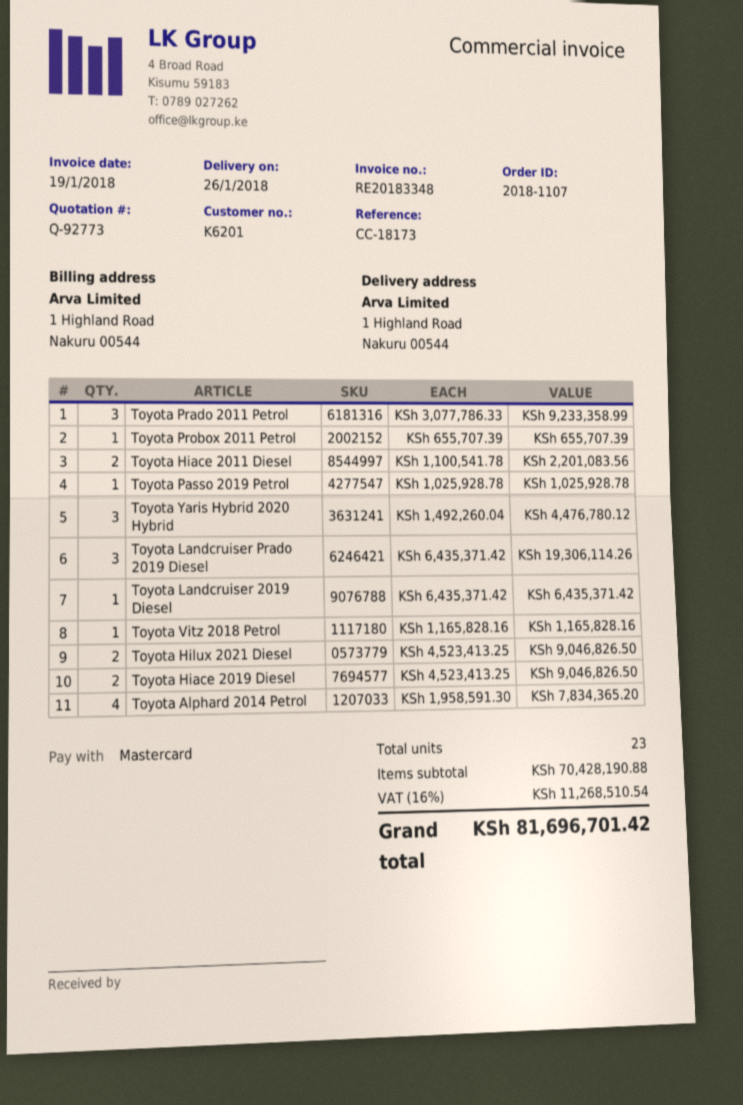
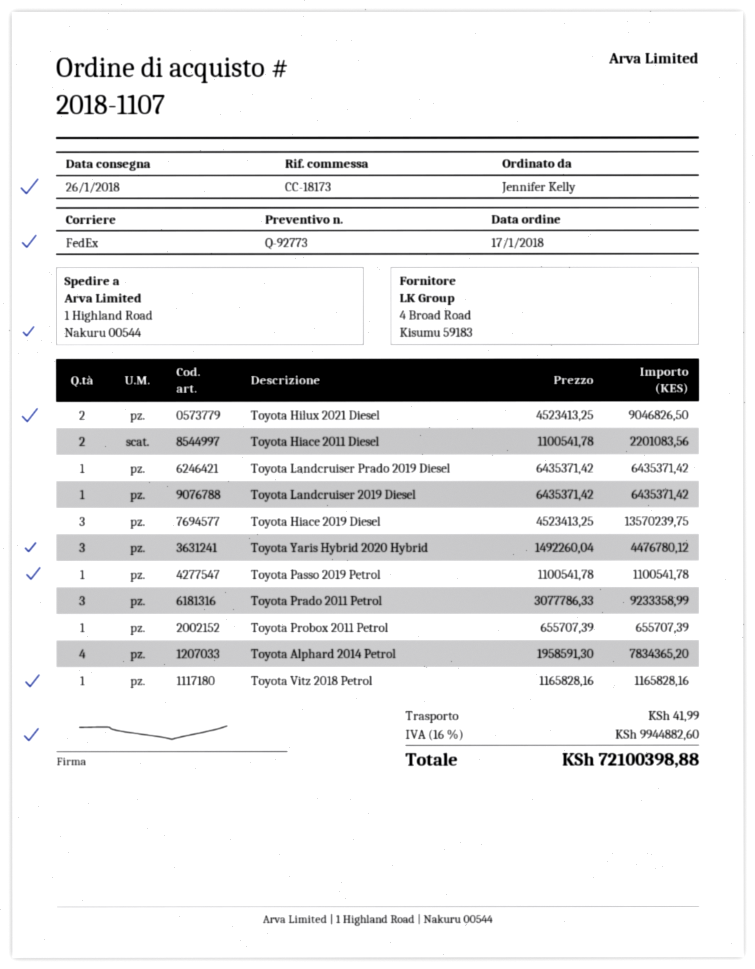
Toyota Passo 2019 Petrol: 1 x 1025928.78 = 1025928.78 -> 1 x 1100541.78 = 1100541.78
Toyota Landcruiser Prado 2019 Diesel: 3 x 6435371.42 = 19306114.26 -> 1 x 6435371.42 = 6435371.42
Toyota Hiace 2019 Diesel: 2 x 4523413.25 = 9046826.50 -> 3 x 4523413.25 = 13570239.75
shipping: none -> 41.99
tax: 16% = 11268510.54 -> 16% = 9944882.60
total: 81696701.42 -> 72100398.88

